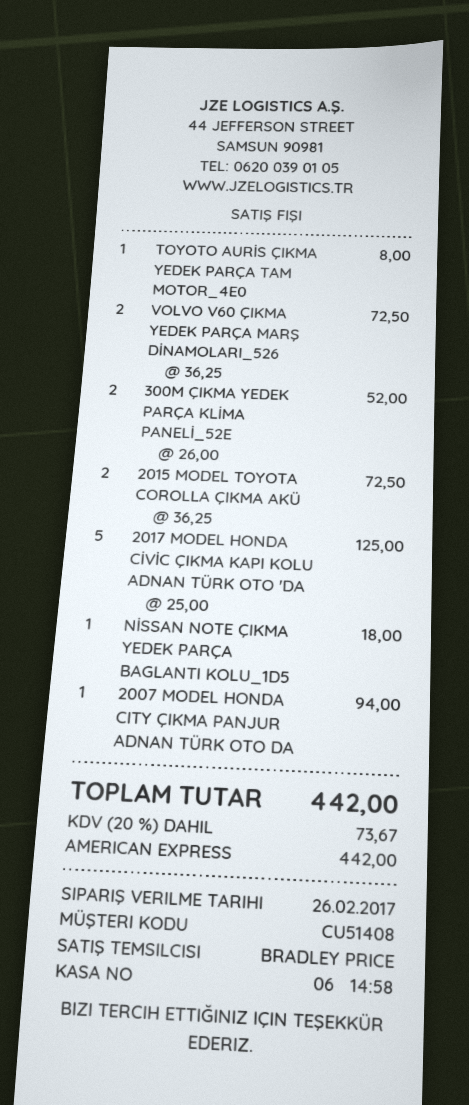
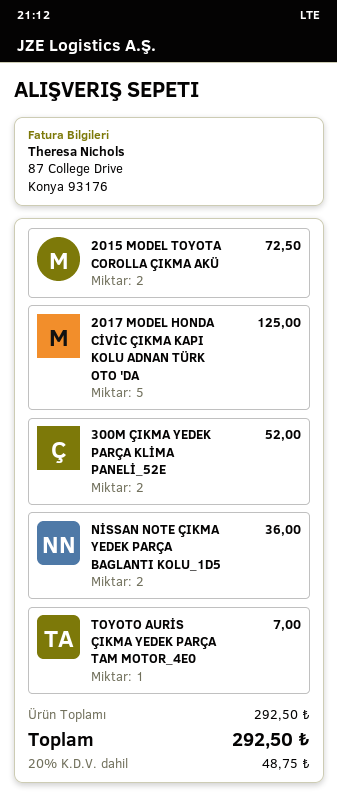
TOYOTO AURİS ÇIKMA YEDEK PARÇA TAM MOTOR_4E0: 1 for 8.00 -> 1 for 7.00
VOLVO V60 ÇIKMA YEDEK PARÇA MARŞ DİNAMOLARI_526: 2 for 72.50 -> none
NİSSAN NOTE ÇIKMA YEDEK PARÇA BAGLANTI KOLU_1D5: 1 for 18.00 -> 2 for 36.00
2007 MODEL HONDA CITY ÇIKMA PANJUR ADNAN TÜRK OTO DA: 1 for 94.00 -> none
tax: 20% = 73.67 -> 20% = 48.75
total: 442.00 -> 292.50

